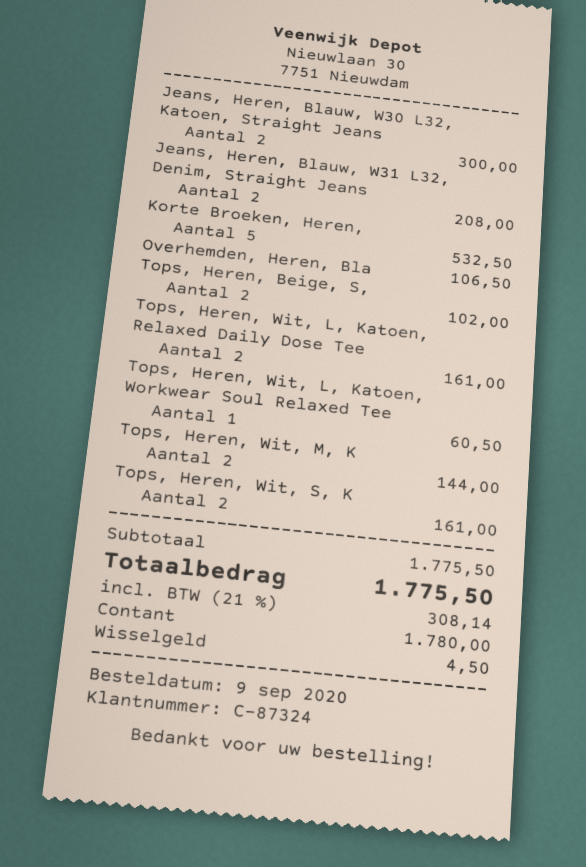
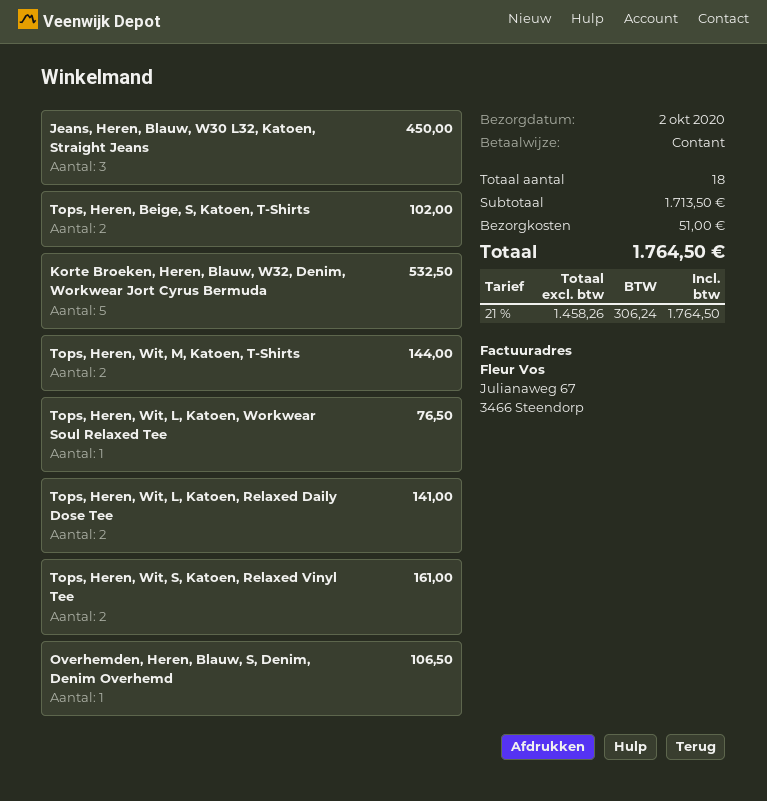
Jeans, Heren, Blauw, W30 L32, Katoen, Straight Jeans: 2 for 300.00 -> 3 for 450.00
Jeans, Heren, Blauw, W31 L32, Denim, Straight Jeans: 2 for 208.00 -> none
Tops, Heren, Wit, L, Katoen, Relaxed Daily Dose Tee: 2 for 161.00 -> 2 for 141.00
Tops, Heren, Wit, L, Katoen, Workwear Soul Relaxed Tee: 1 for 60.50 -> 1 for 76.50
subtotal: 1775.50 -> 1713.50
shipping: none -> 51.00
tax: 21% = 308.14 -> 21% = 306.24
total: 1775.50 -> 1764.50

